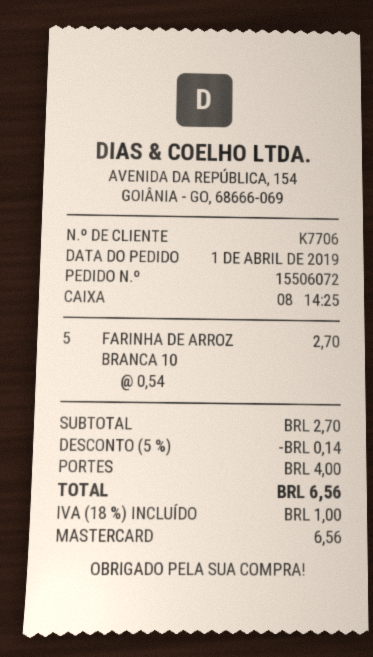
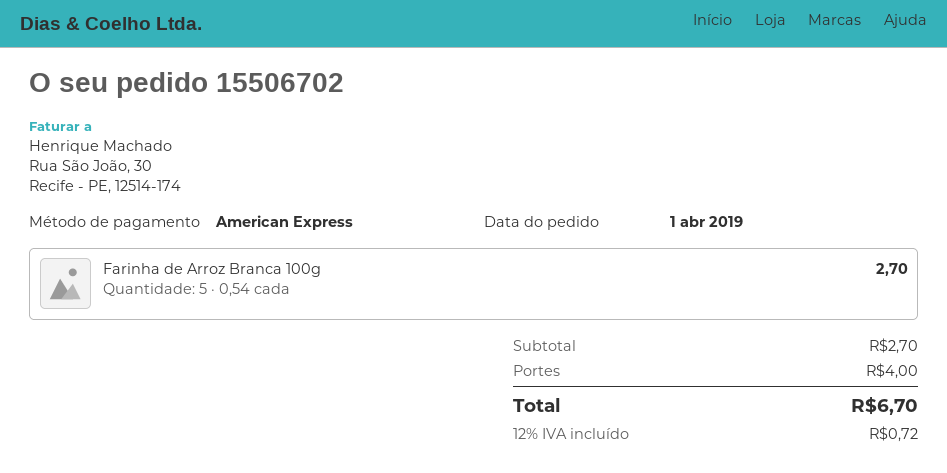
order number: 15506072 -> 15506702
payment method: Mastercard -> American Express
discount: 5% = 0.14 -> none
tax: 18% = 1.00 -> 12% = 0.72
total: 6.56 -> 6.70

